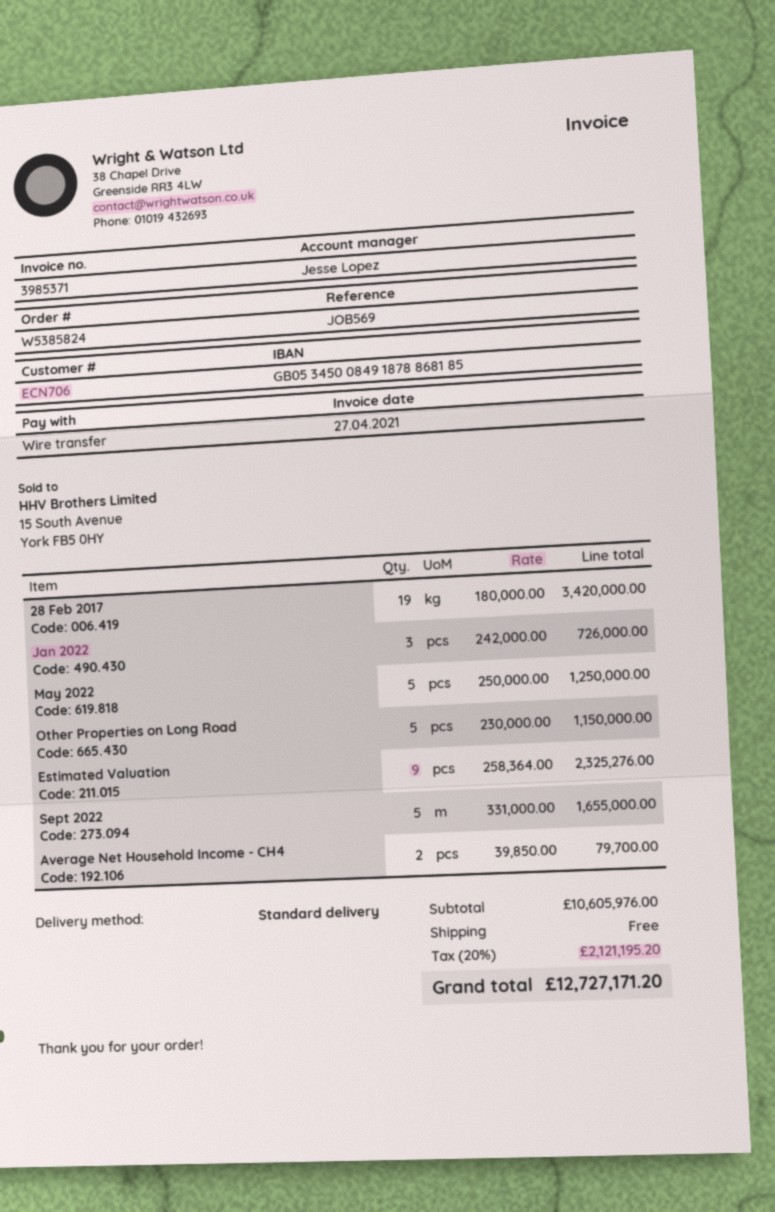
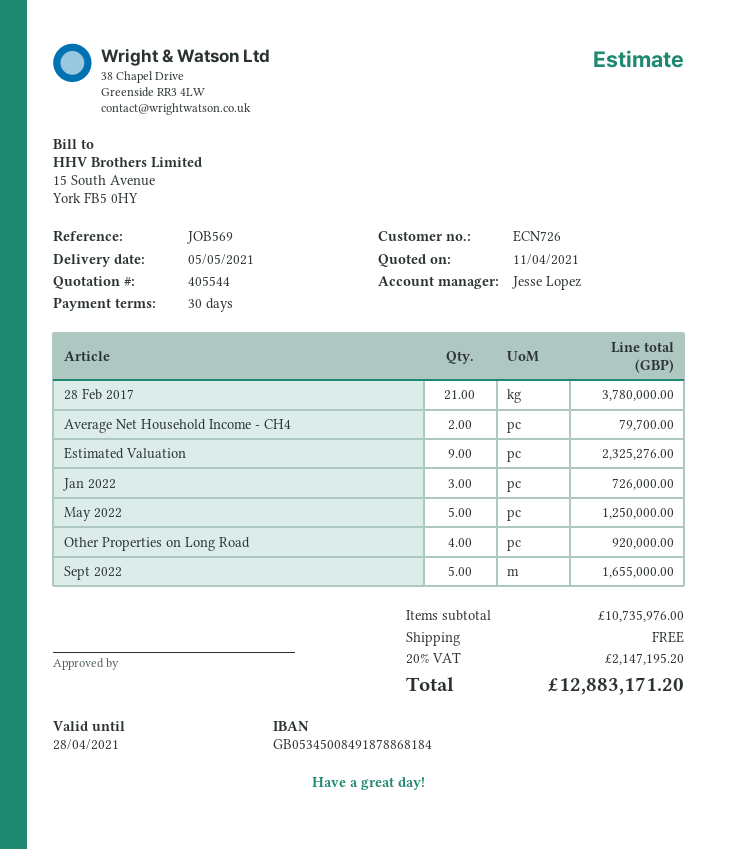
customer number: ECN706 -> ECN726
bank account: GB05345008491878868185 -> GB05345008491878868184
28 Feb 2017: 19 for 3420000.00 -> 21 for 3780000.00
Other Properties on Long Road: 5 for 1150000.00 -> 4 for 920000.00
subtotal: 10605976.00 -> 10735976.00
tax: 20% = 2121195.20 -> 20% = 2147195.20
total: 12727171.20 -> 12883171.20

